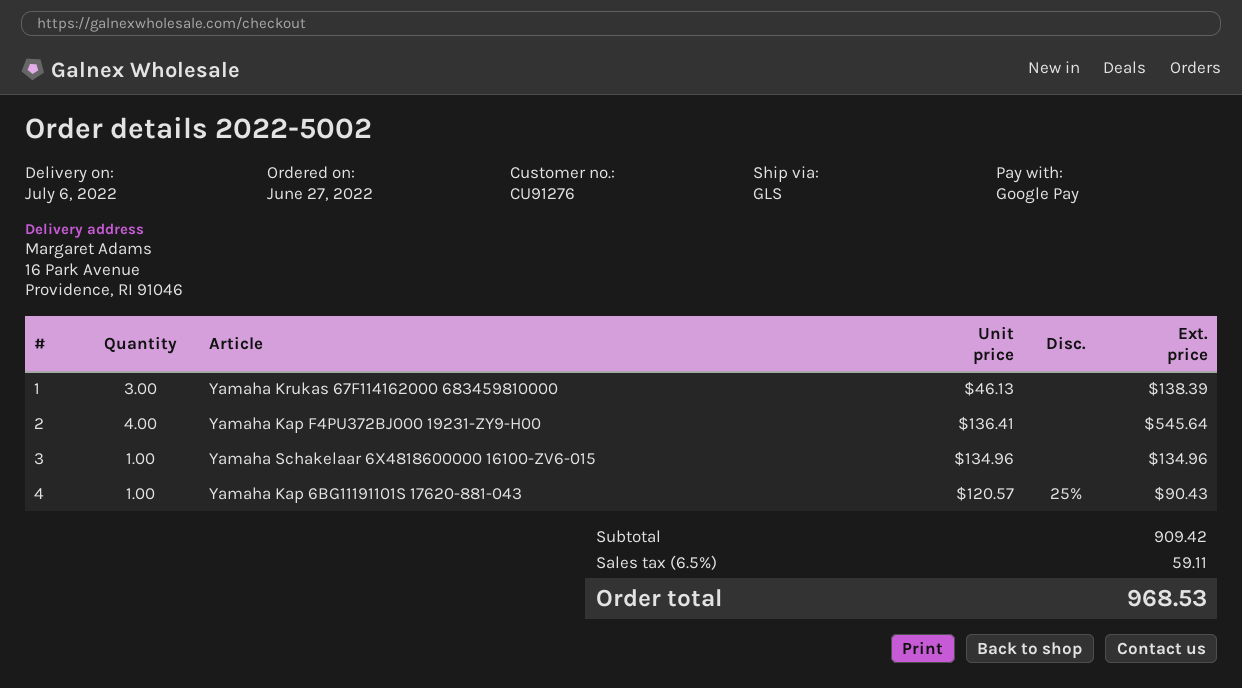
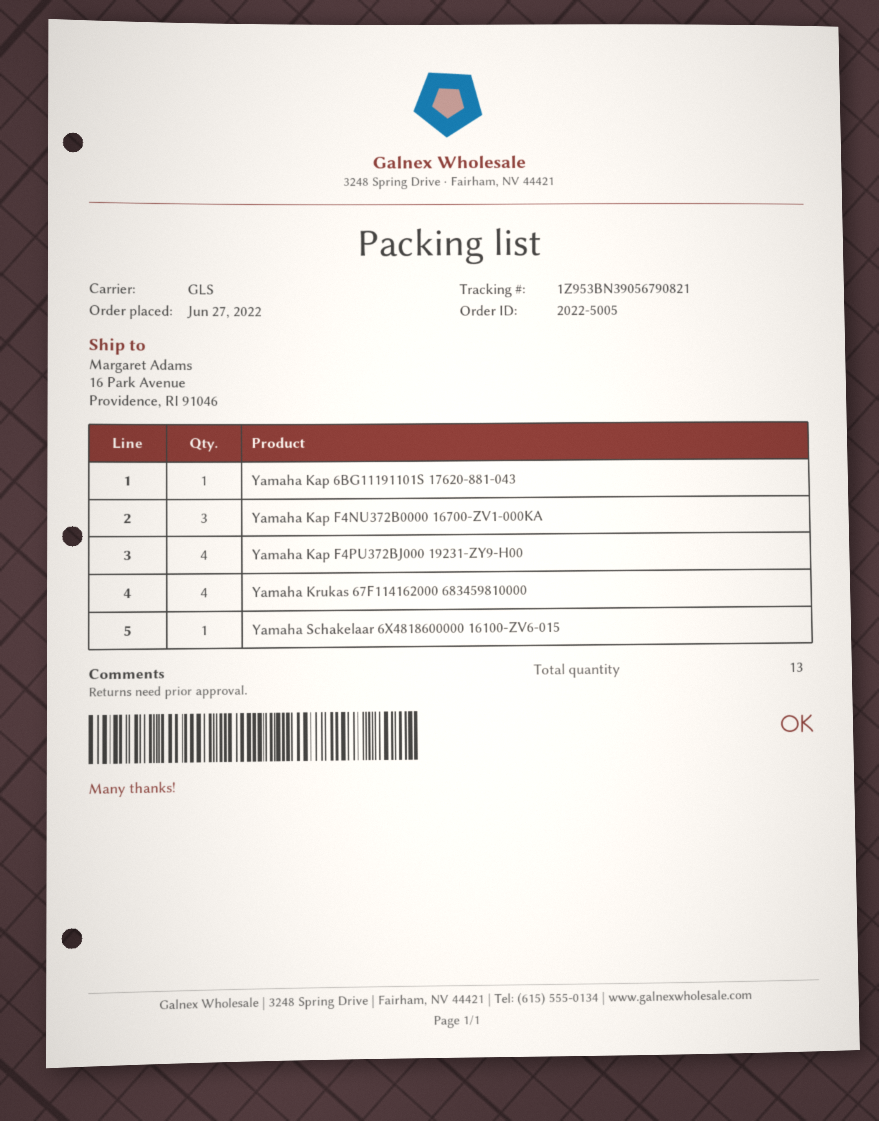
order number: 2022-5002 -> 2022-5005
Yamaha Krukas 67F114162000 683459810000: 3 -> 4
Yamaha Kap F4NU372B0000 16700-ZV1-000KA: none -> 3

